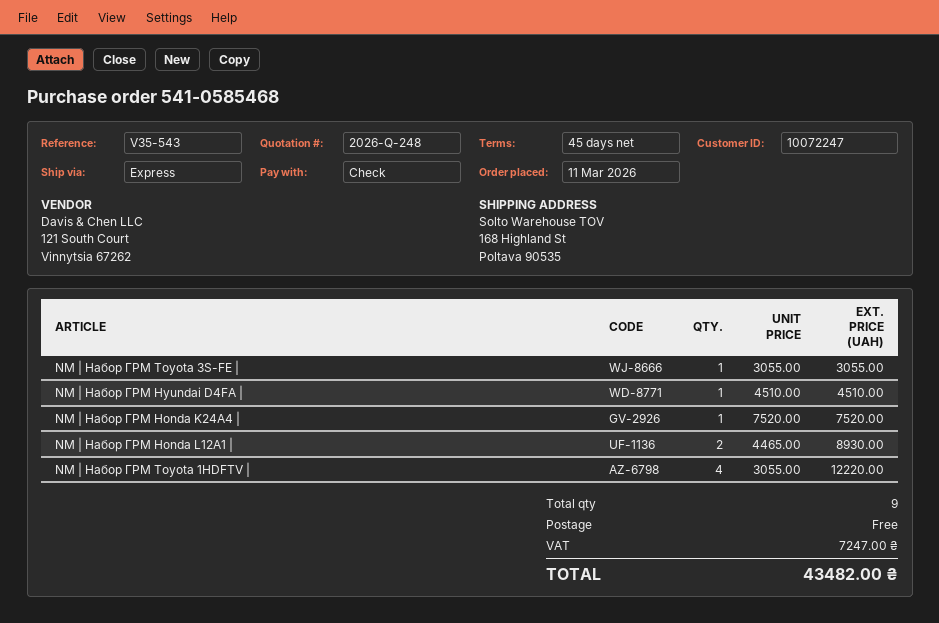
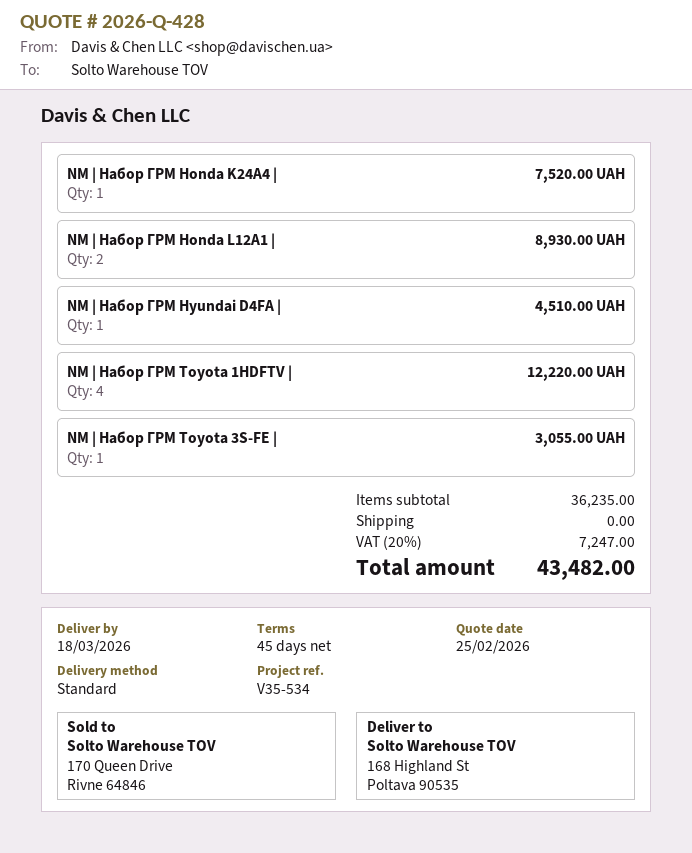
quote number: 2026-Q-248 -> 2026-Q-428
reference: V35-543 -> V35-534
shipping method: express -> standard

